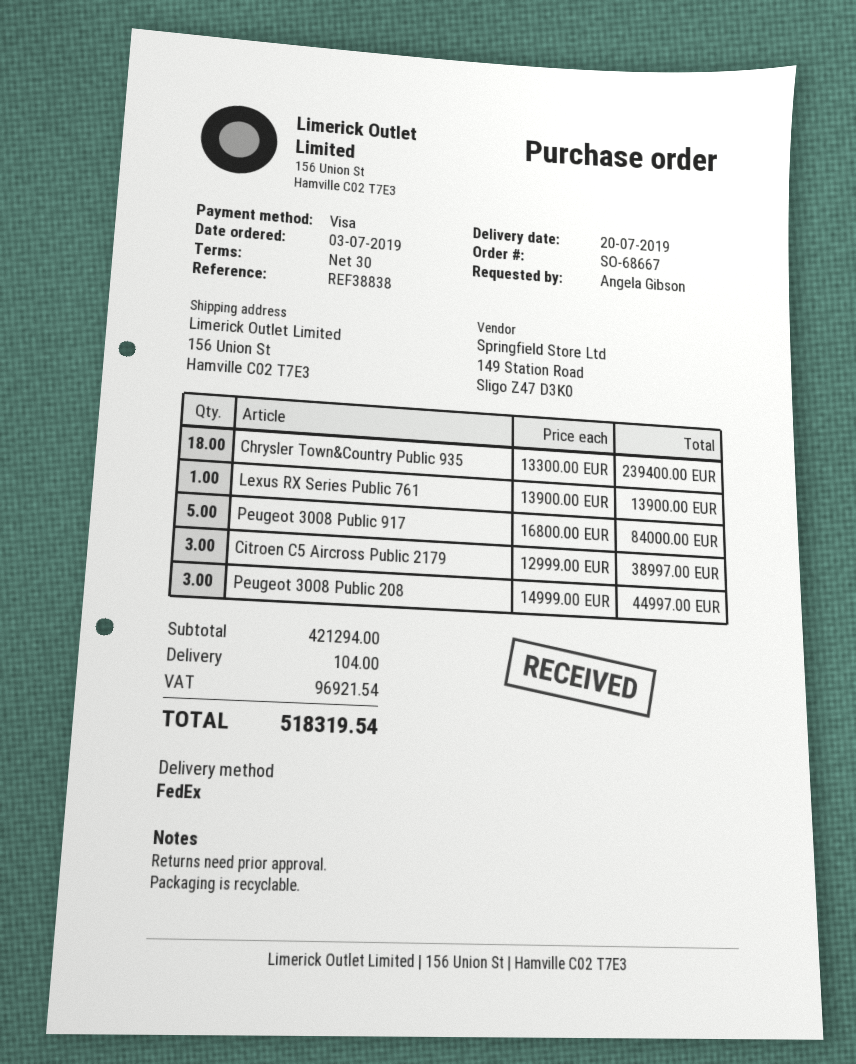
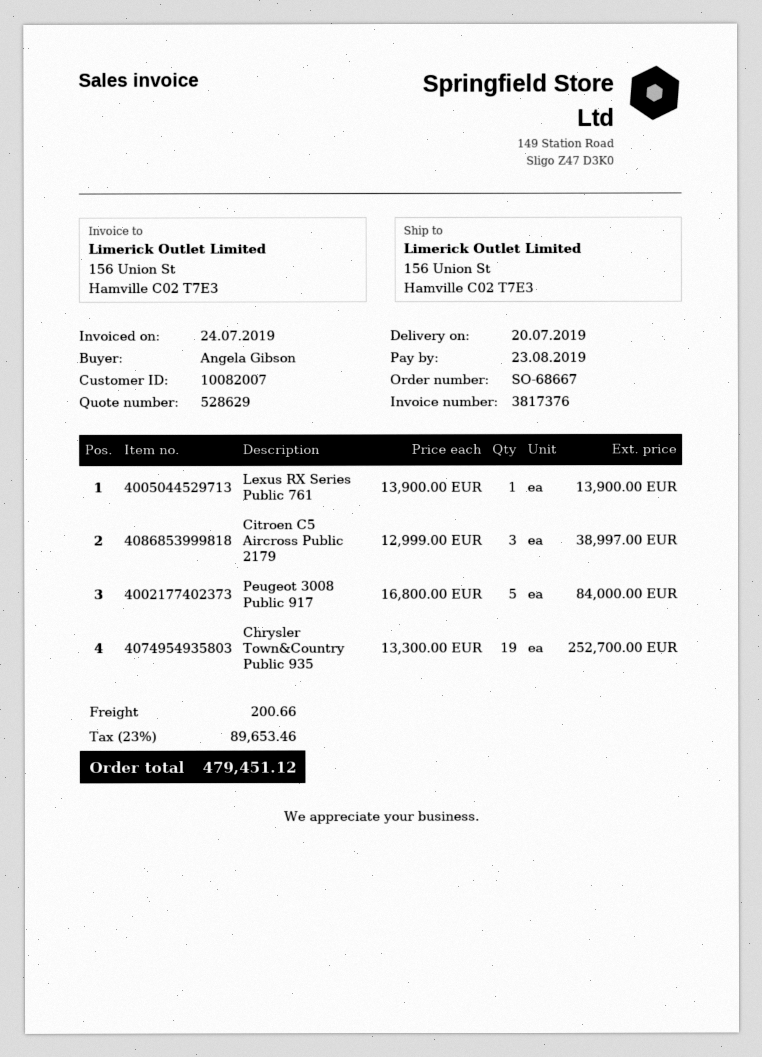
Chrysler Town&Country Public 935: 18 x 13300.00 = 239400.00 -> 19 x 13300.00 = 252700.00
Peugeot 3008 Public 208: 3 x 14999.00 = 44997.00 -> none
shipping: 104.00 -> 200.66
tax: 96921.54 -> 89653.46
total: 518319.54 -> 479451.12

